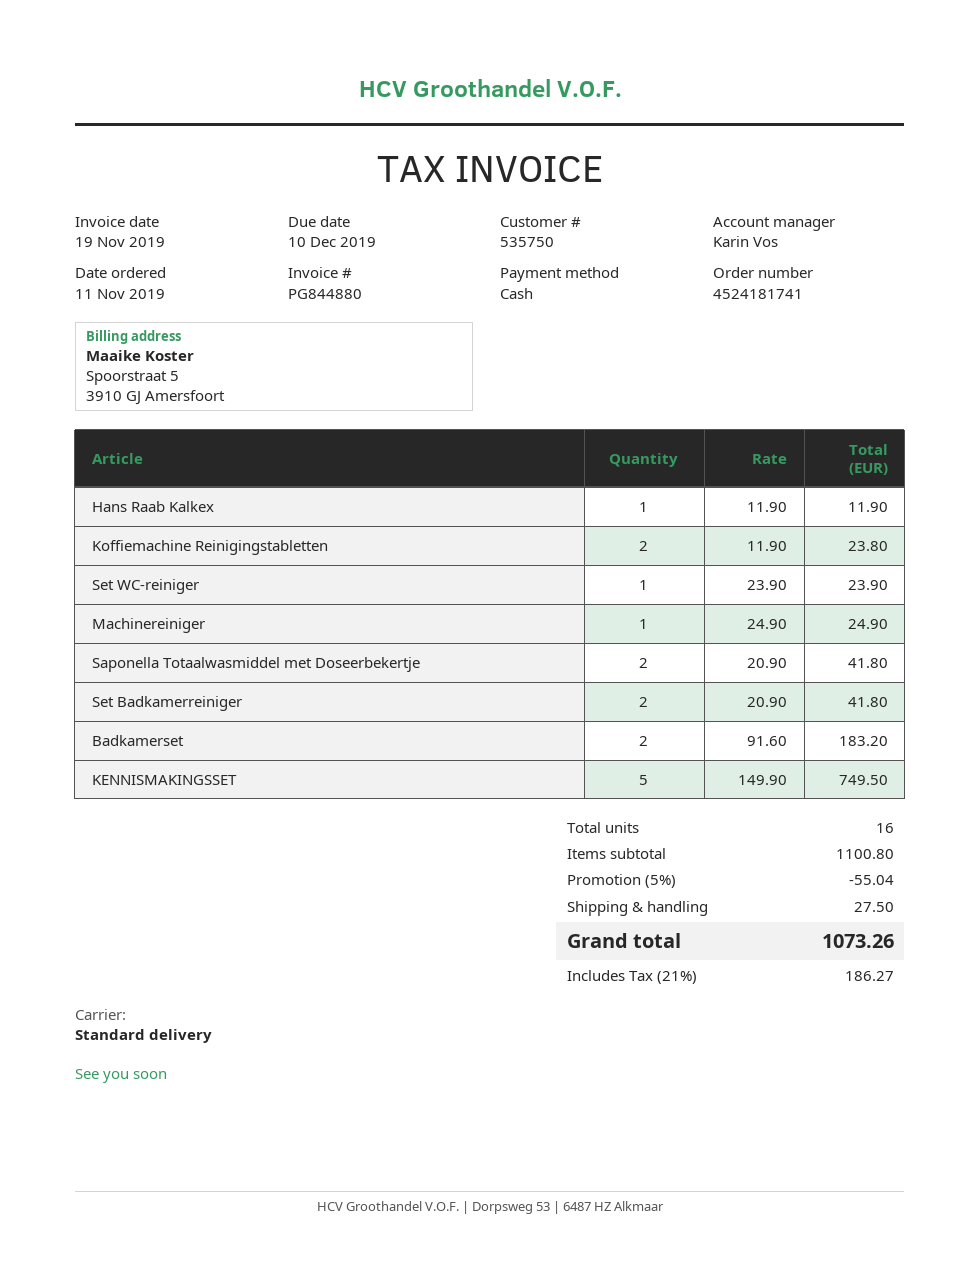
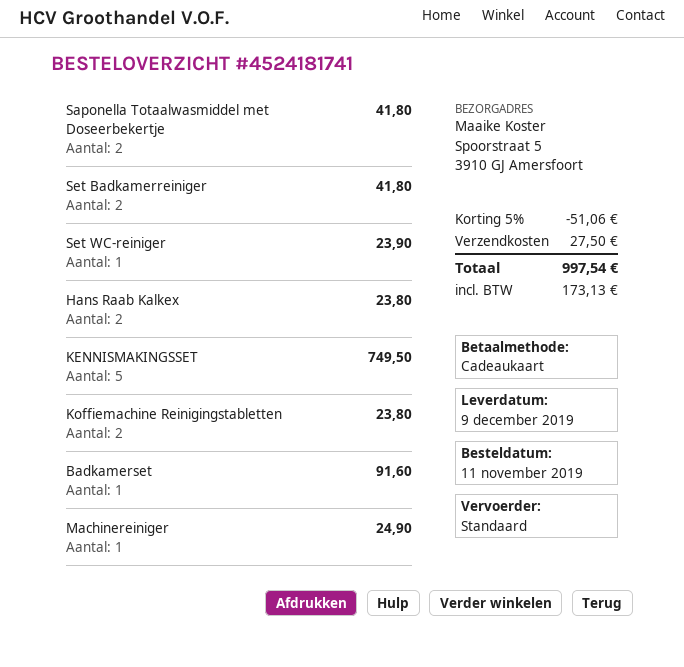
payment method: cash -> gift card
Hans Raab Kalkex: 1 for 11.90 -> 2 for 23.80
Badkamerset: 2 for 183.20 -> 1 for 91.60
discount: 5% = 55.04 -> 5% = 51.06
tax: 186.27 -> 173.13
total: 1073.26 -> 997.54

